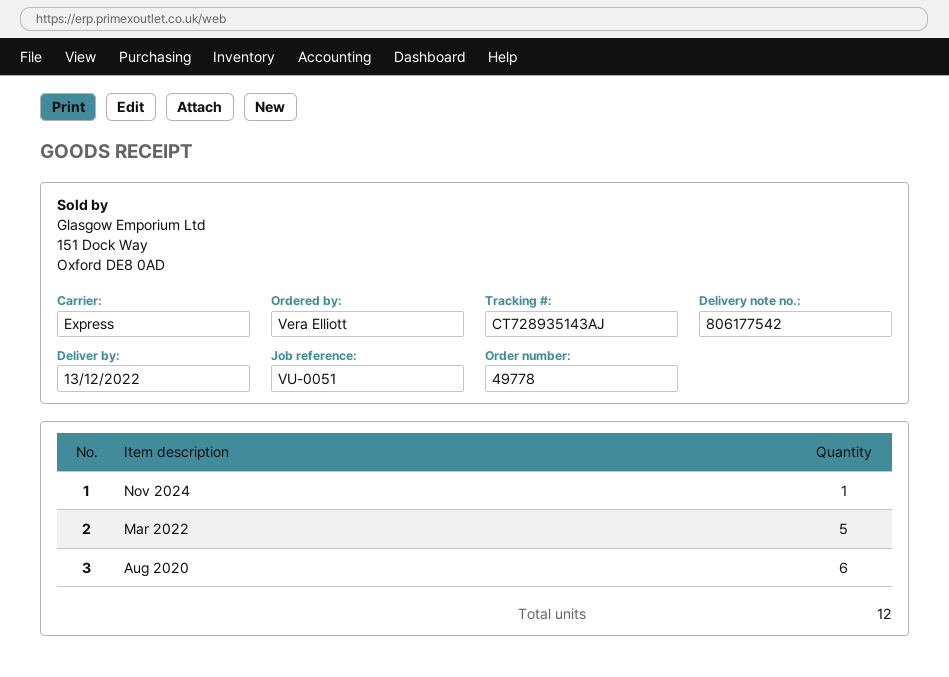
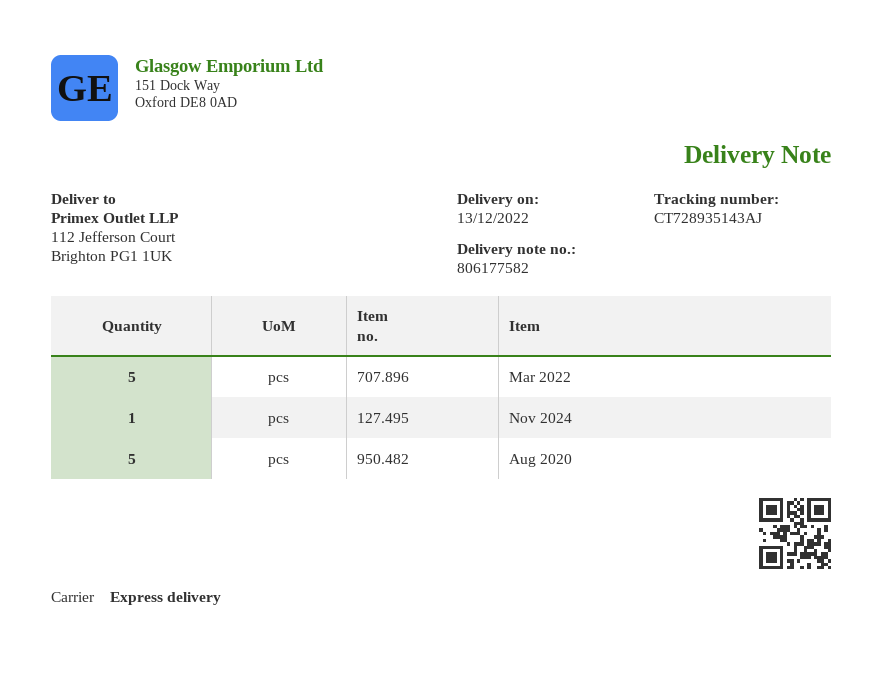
delivery note number: 806177542 -> 806177582
Aug 2020: 6 -> 5

